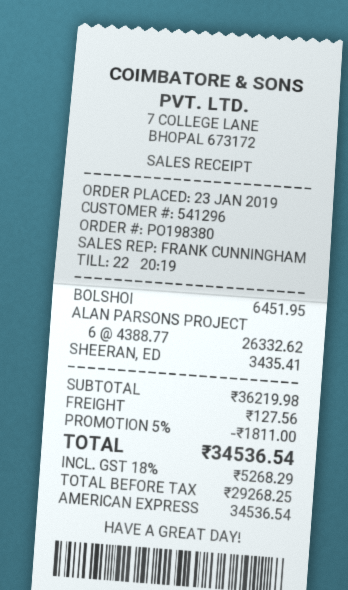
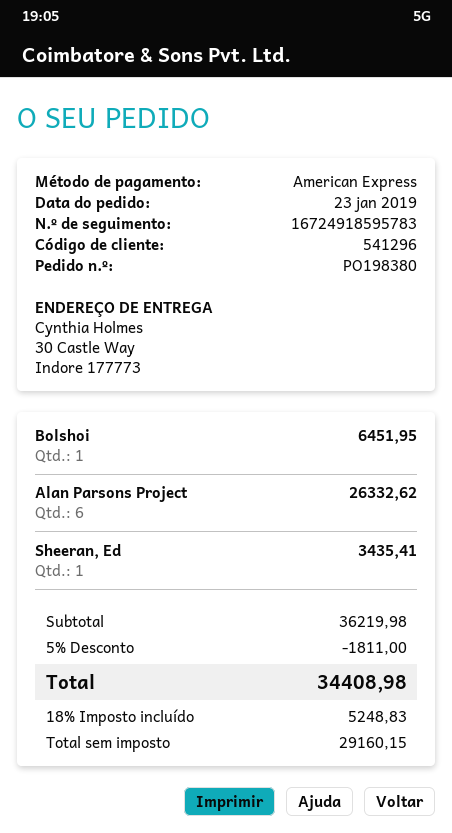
shipping: 127.56 -> none
net: 29268.25 -> 29160.15
tax: 18% = 5268.29 -> 18% = 5248.83
total: 34536.54 -> 34408.98

